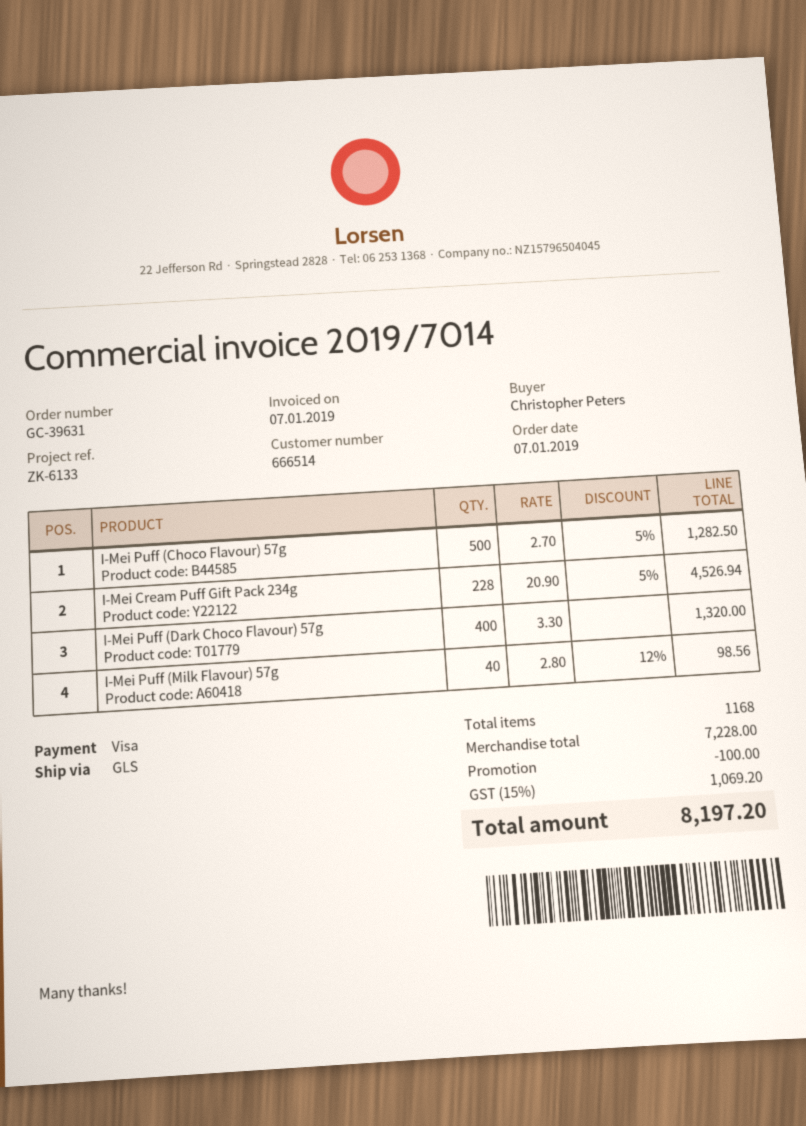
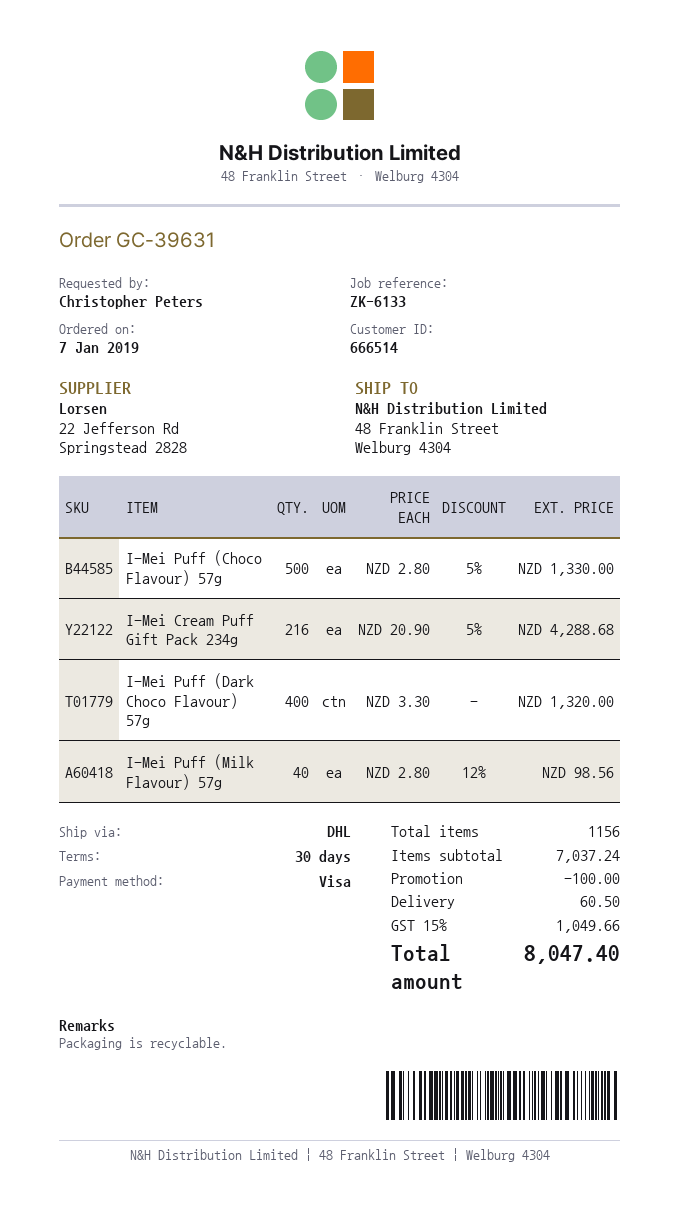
shipping method: GLS -> DHL
I-Mei Puff (Choco Flavour) 57g: 500 x 2.70 - 5% = 1282.50 -> 500 x 2.80 - 5% = 1330.00
I-Mei Cream Puff Gift Pack 234g: 228 x 20.90 - 5% = 4526.94 -> 216 x 20.90 - 5% = 4288.68
total quantity: 1168 -> 1156
subtotal: 7228.00 -> 7037.24
shipping: none -> 60.50
tax: 15% = 1069.20 -> 15% = 1049.66
total: 8197.20 -> 8047.40

